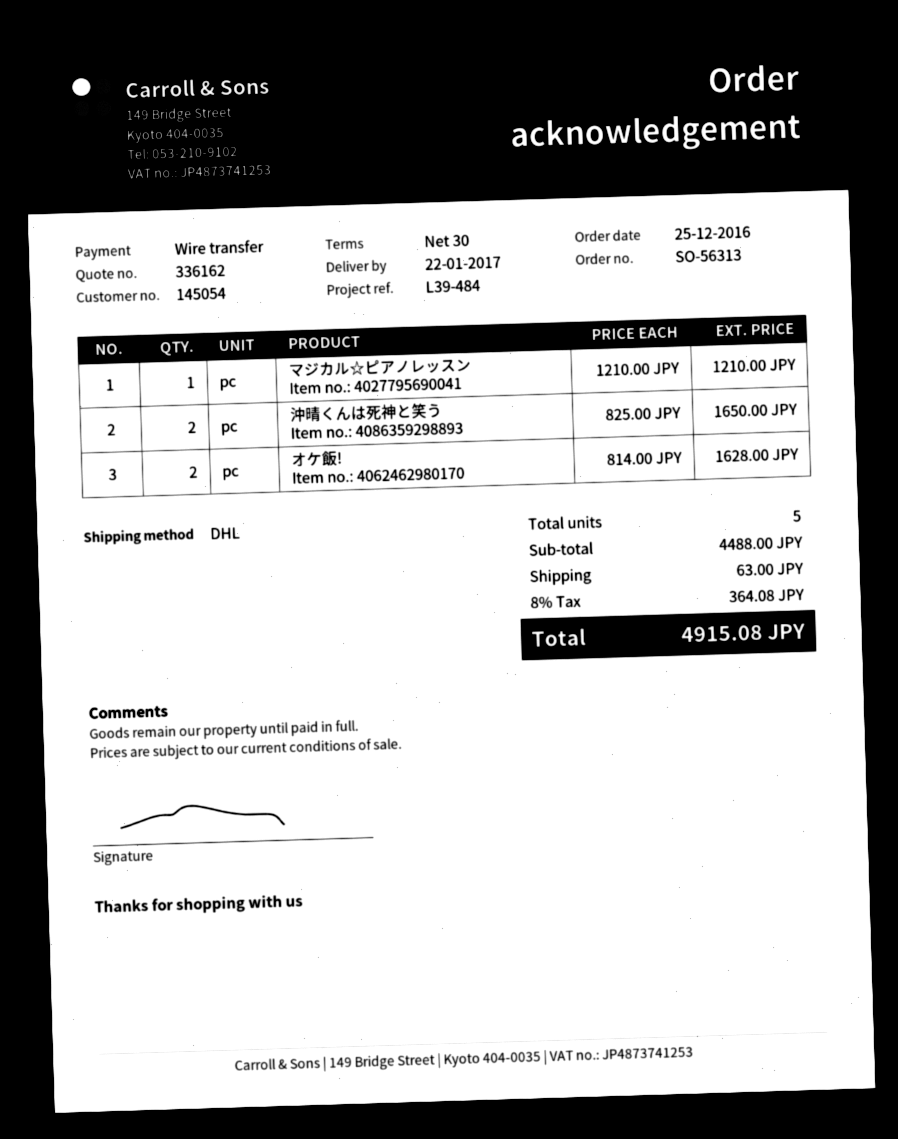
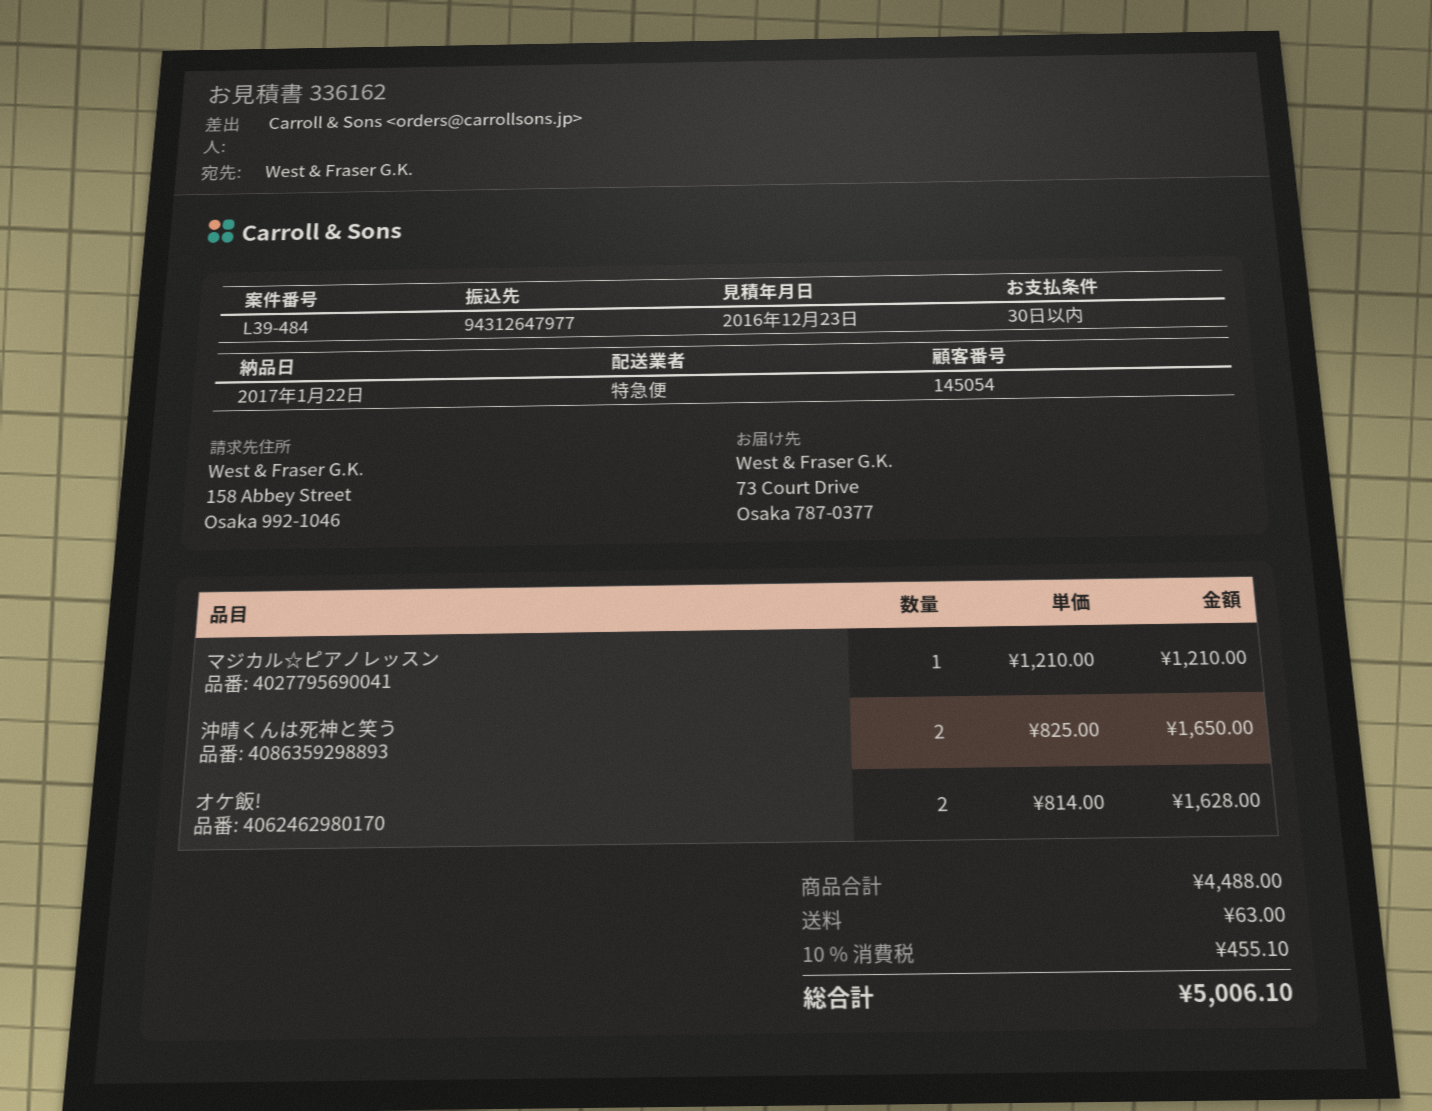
shipping method: DHL -> express
tax: 8% = 364.08 -> 10% = 455.10
total: 4915.08 -> 5006.10

